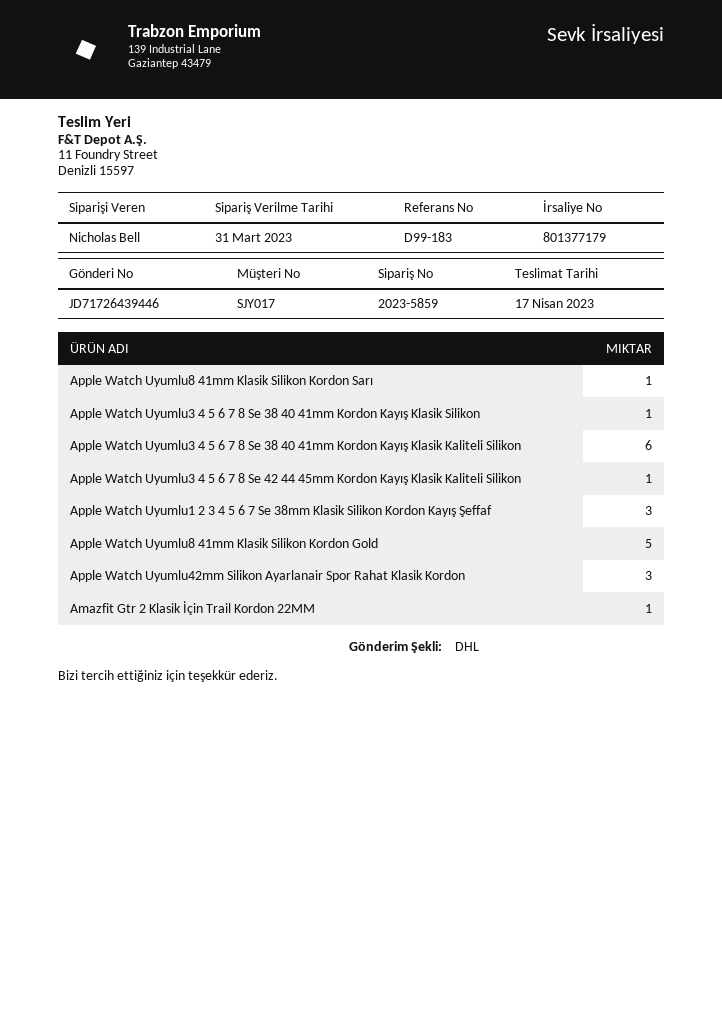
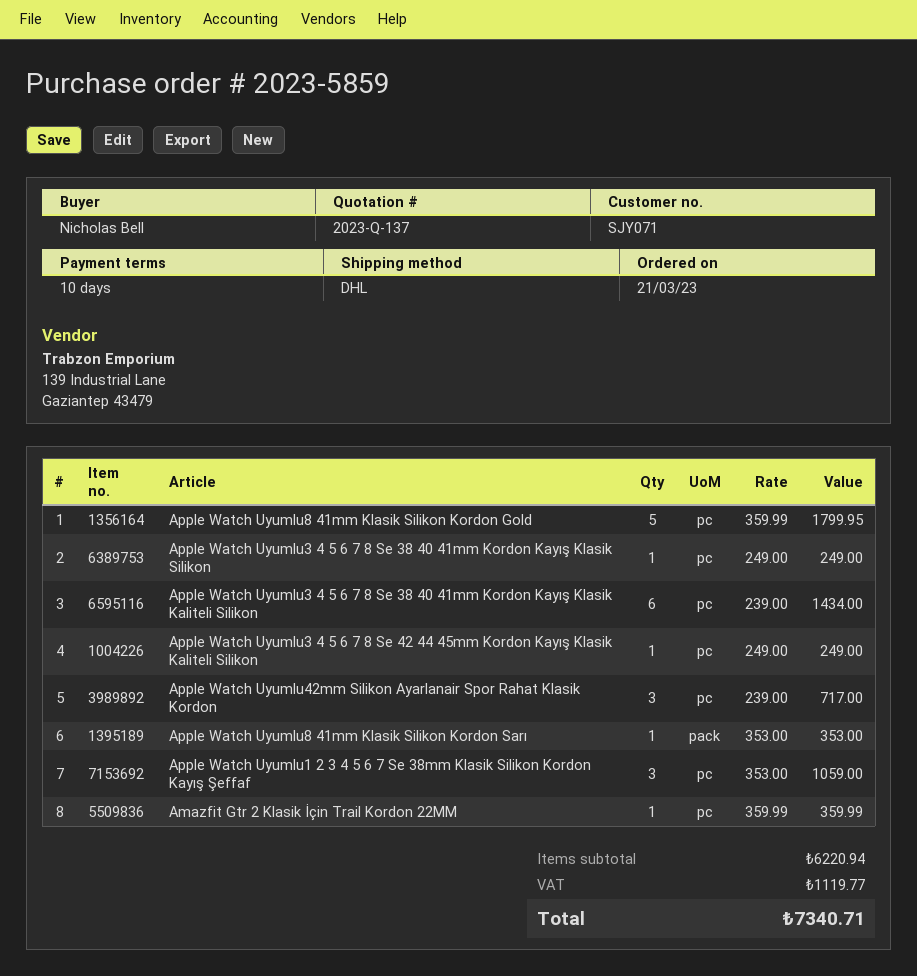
order date: 2023-03-31 -> 2023-03-21
customer number: SJY017 -> SJY071

